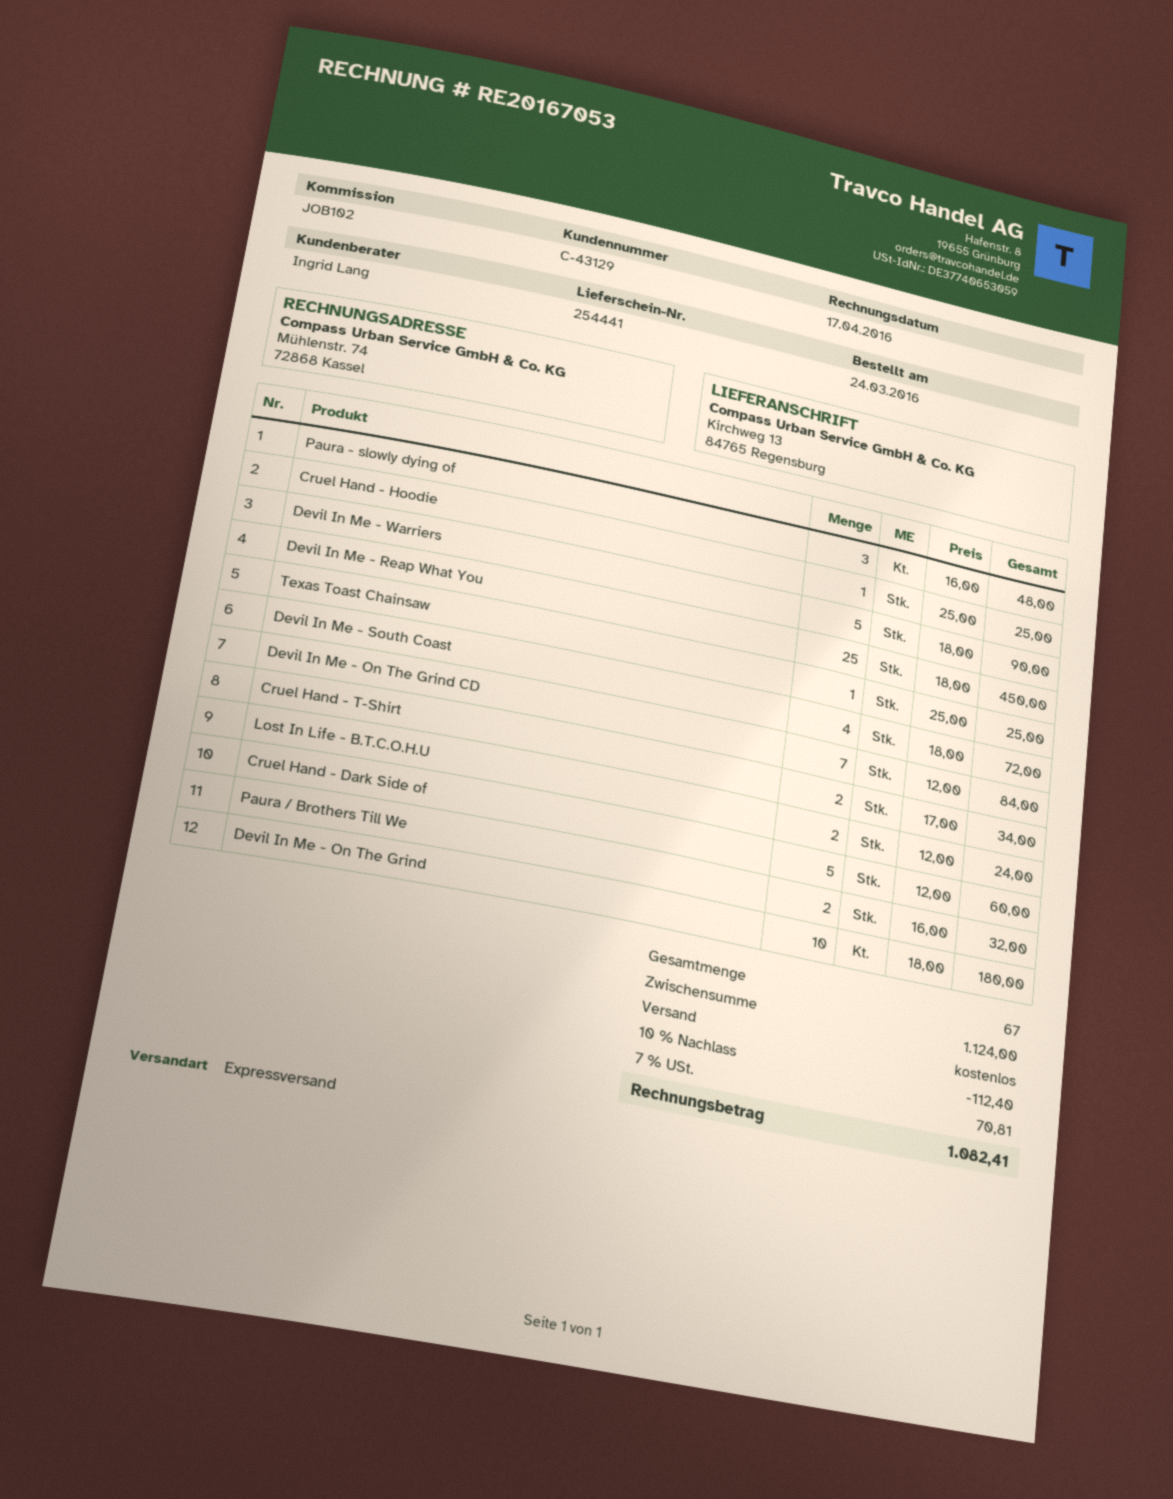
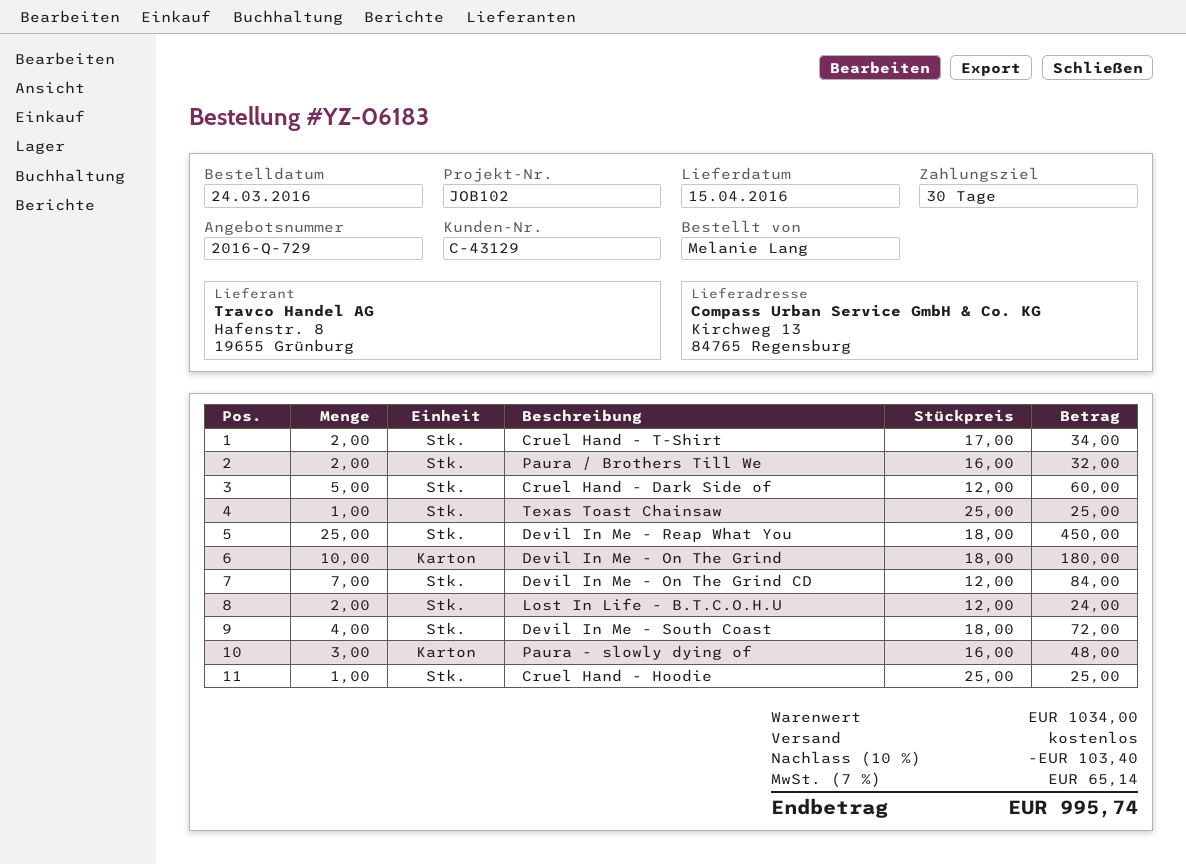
Devil In Me - Warriers: 5 x 18.00 = 90.00 -> none
subtotal: 1124.00 -> 1034.00
discount: 10% = 112.40 -> 10% = 103.40
tax: 7% = 70.81 -> 7% = 65.14
total: 1082.41 -> 995.74

